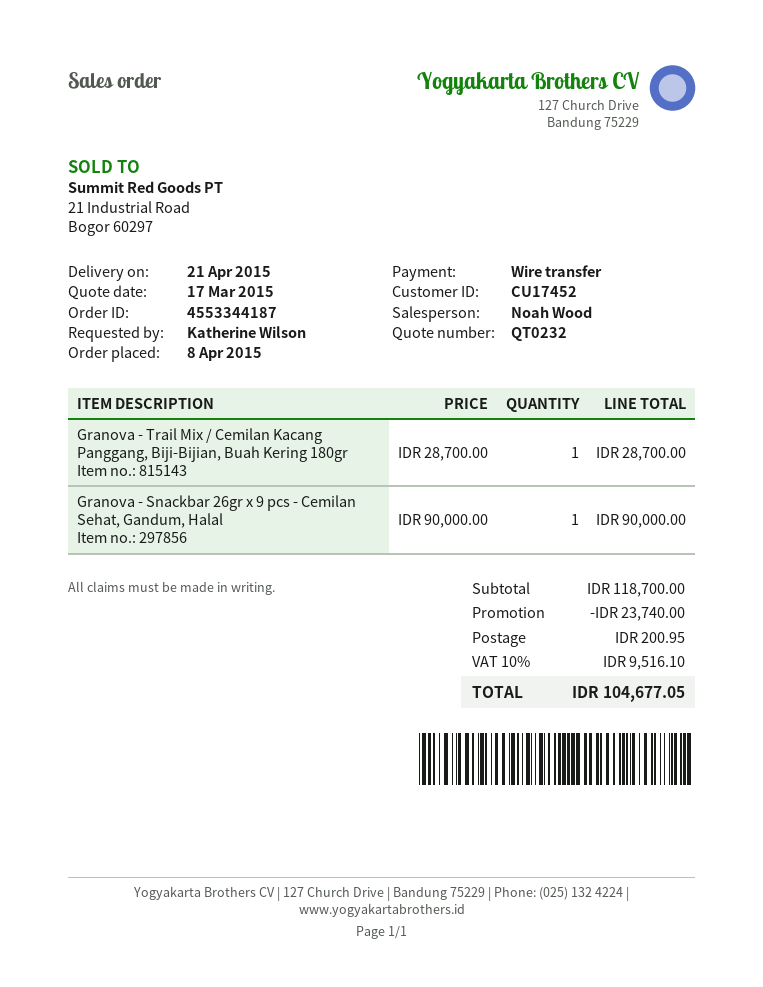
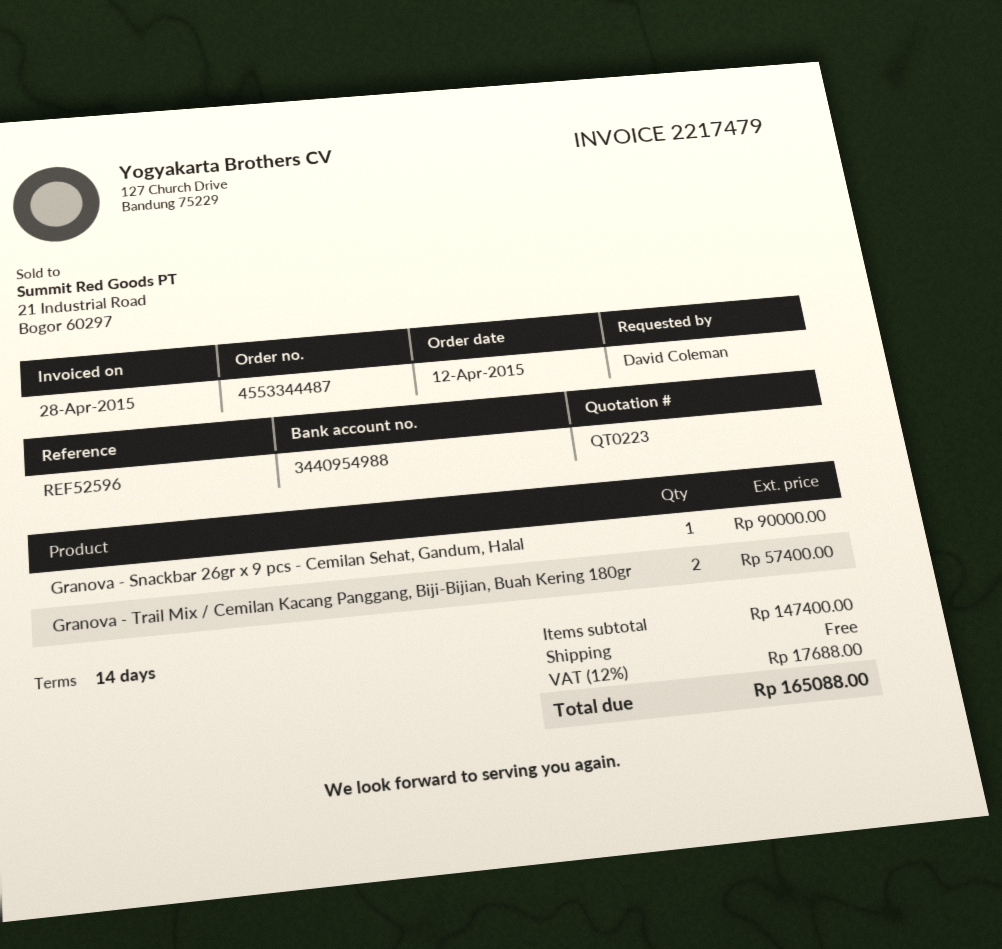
quote number: QT0232 -> QT0223
order number: 4553344187 -> 4553344487
order date: 2015-04-08 -> 2015-04-12
ordered by: Katherine Wilson -> David Coleman
Granova - Trail Mix / Cemilan Kacang Panggang, Biji-Bijian, Buah Kering 180gr: 1 for 28700.00 -> 2 for 57400.00
subtotal: 118700.00 -> 147400.00
discount: 23740.00 -> none
shipping: 200.95 -> 0.00
tax: 10% = 9516.10 -> 12% = 17688.00
total: 104677.05 -> 165088.00

